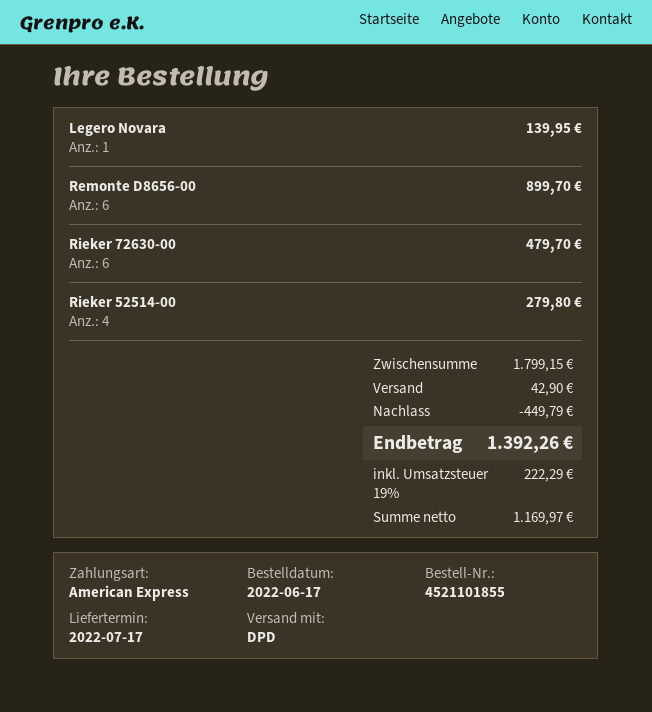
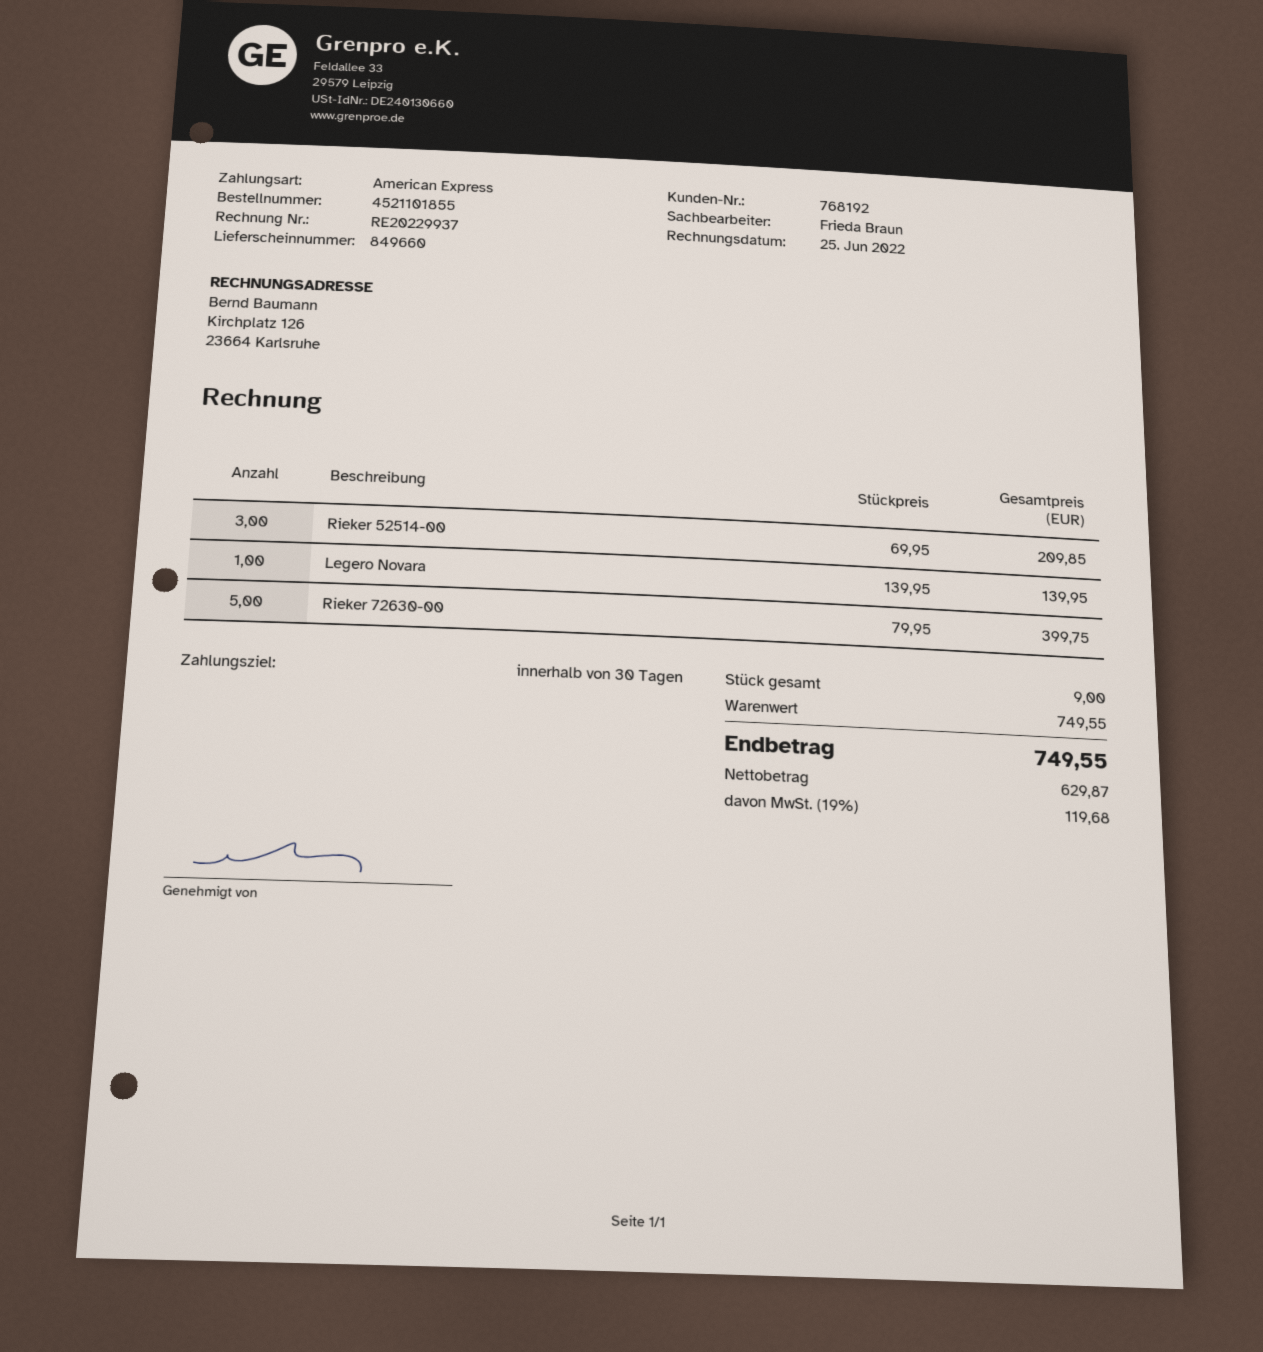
Remonte D8656-00: 6 for 899.70 -> none
Rieker 72630-00: 6 for 479.70 -> 5 for 399.75
Rieker 52514-00: 4 for 279.80 -> 3 for 209.85
subtotal: 1799.15 -> 749.55
discount: 449.79 -> none
shipping: 42.90 -> none
net: 1169.97 -> 629.87
tax: 19% = 222.29 -> 19% = 119.68
total: 1392.26 -> 749.55

